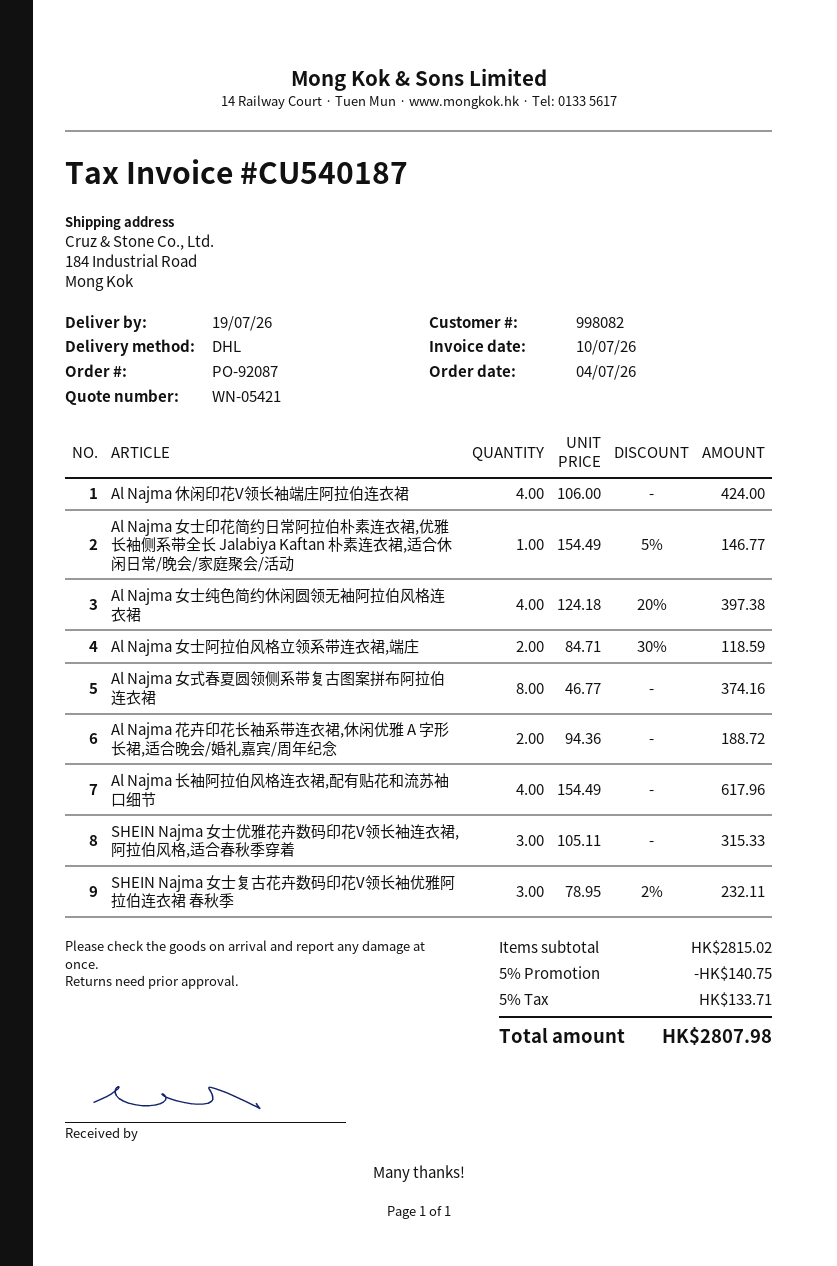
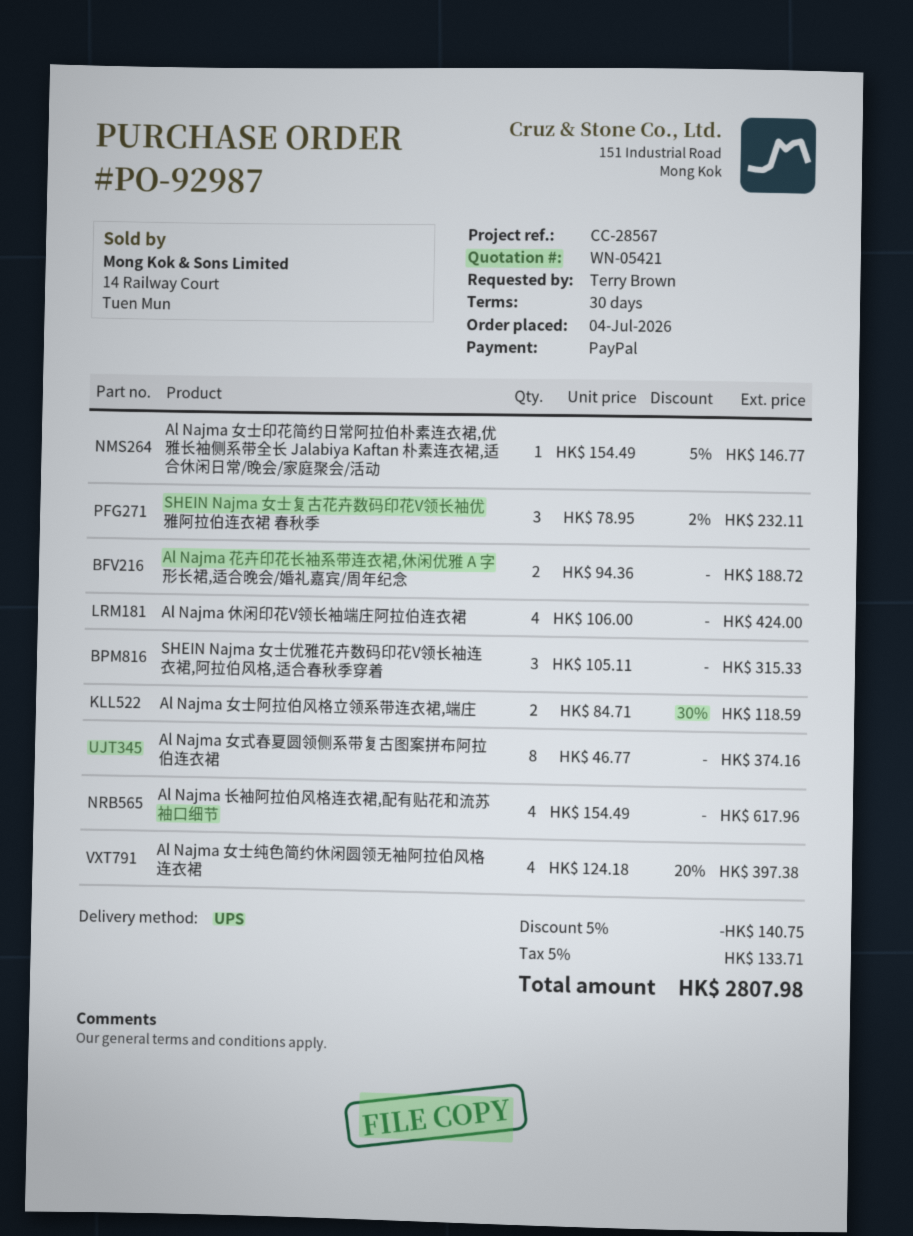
order number: PO-92087 -> PO-92987
shipping method: DHL -> UPS

